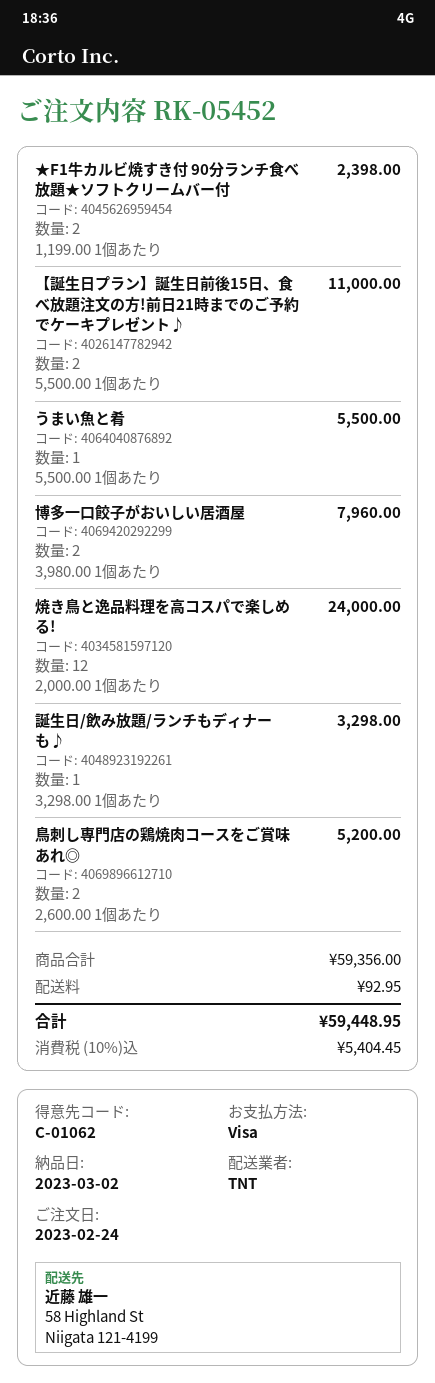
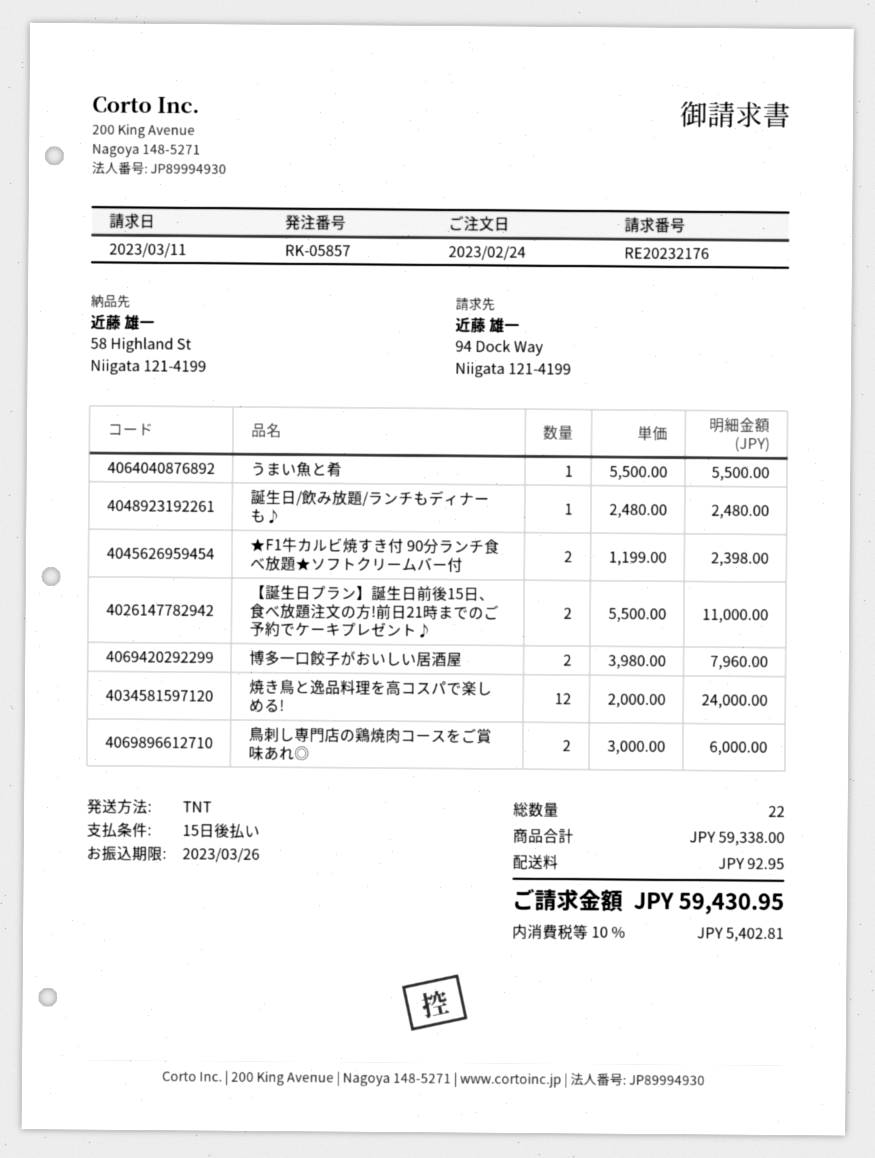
order number: RK-05452 -> RK-05857
誕生日/飲み放題/ランチもディナーも♪: 1 x 3298.00 = 3298.00 -> 1 x 2480.00 = 2480.00
鳥刺し専門店の鶏焼肉コースをご賞味あれ◎: 2 x 2600.00 = 5200.00 -> 2 x 3000.00 = 6000.00
subtotal: 59356.00 -> 59338.00
tax: 10% = 5404.45 -> 10% = 5402.81
total: 59448.95 -> 59430.95

